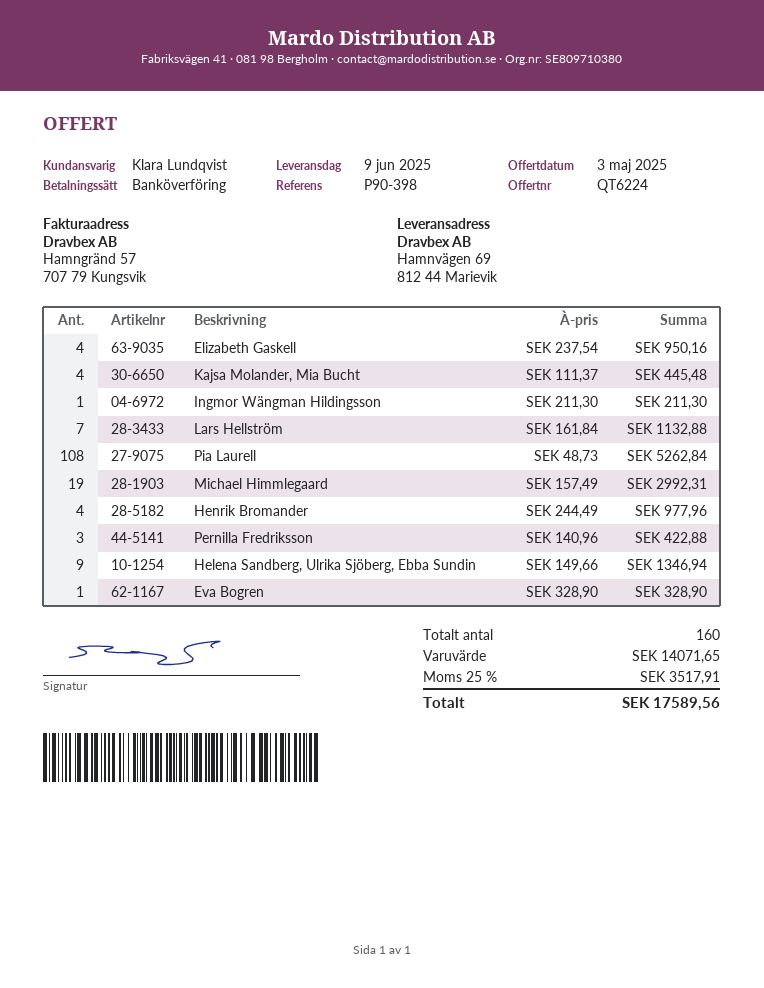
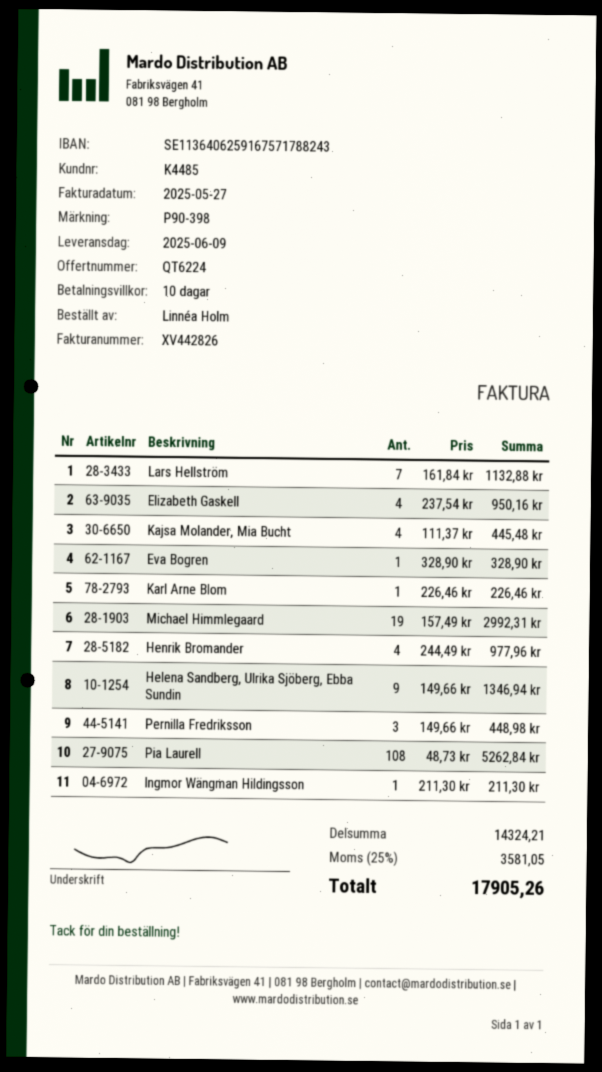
Pernilla Fredriksson: 3 x 140.96 = 422.88 -> 3 x 149.66 = 448.98
Karl Arne Blom: none -> 1 x 226.46 = 226.46
subtotal: 14071.65 -> 14324.21
tax: 25% = 3517.91 -> 25% = 3581.05
total: 17589.56 -> 17905.26

